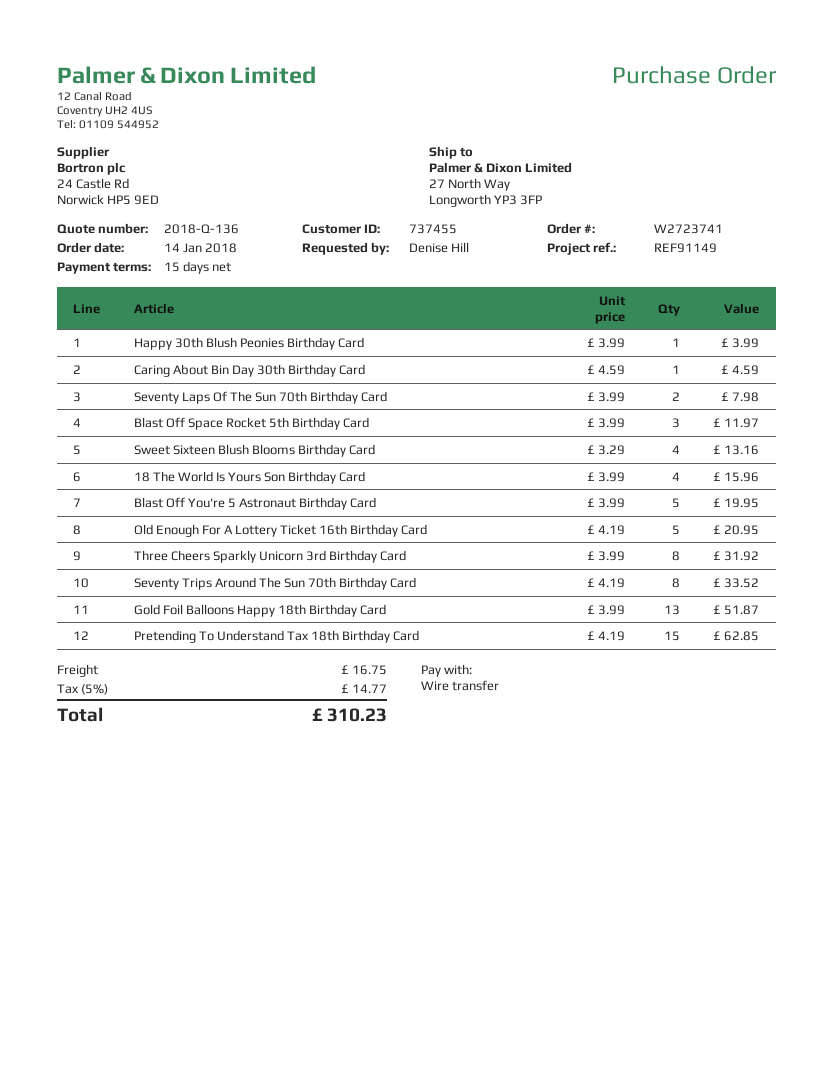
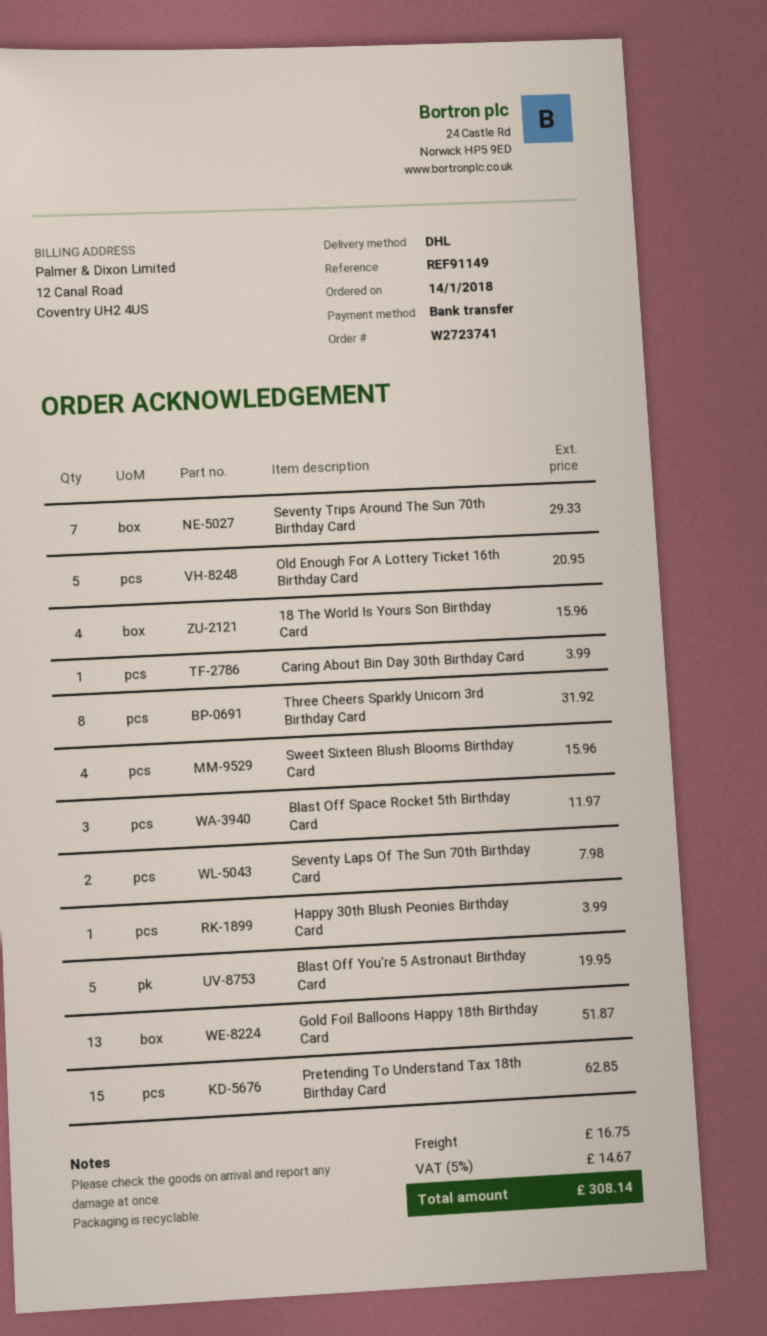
Caring About Bin Day 30th Birthday Card: 1 for 4.59 -> 1 for 3.99
Sweet Sixteen Blush Blooms Birthday Card: 4 for 13.16 -> 4 for 15.96
Seventy Trips Around The Sun 70th Birthday Card: 8 for 33.52 -> 7 for 29.33
tax: 5% = 14.77 -> 5% = 14.67
total: 310.23 -> 308.14

